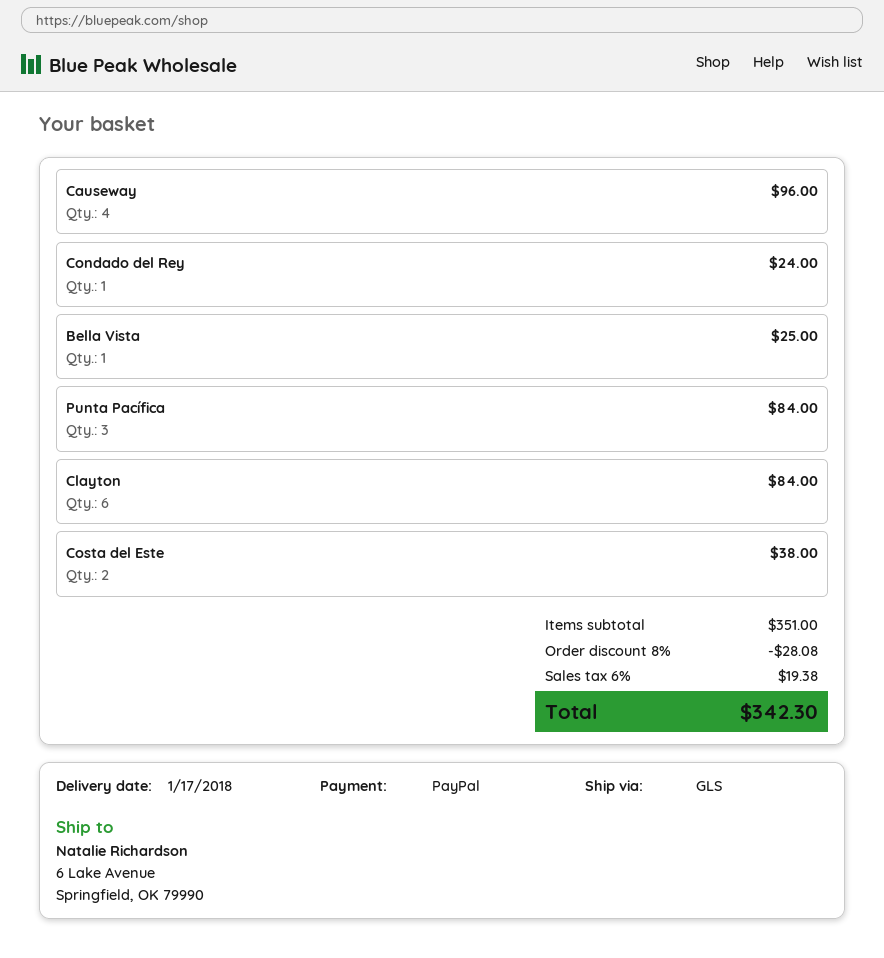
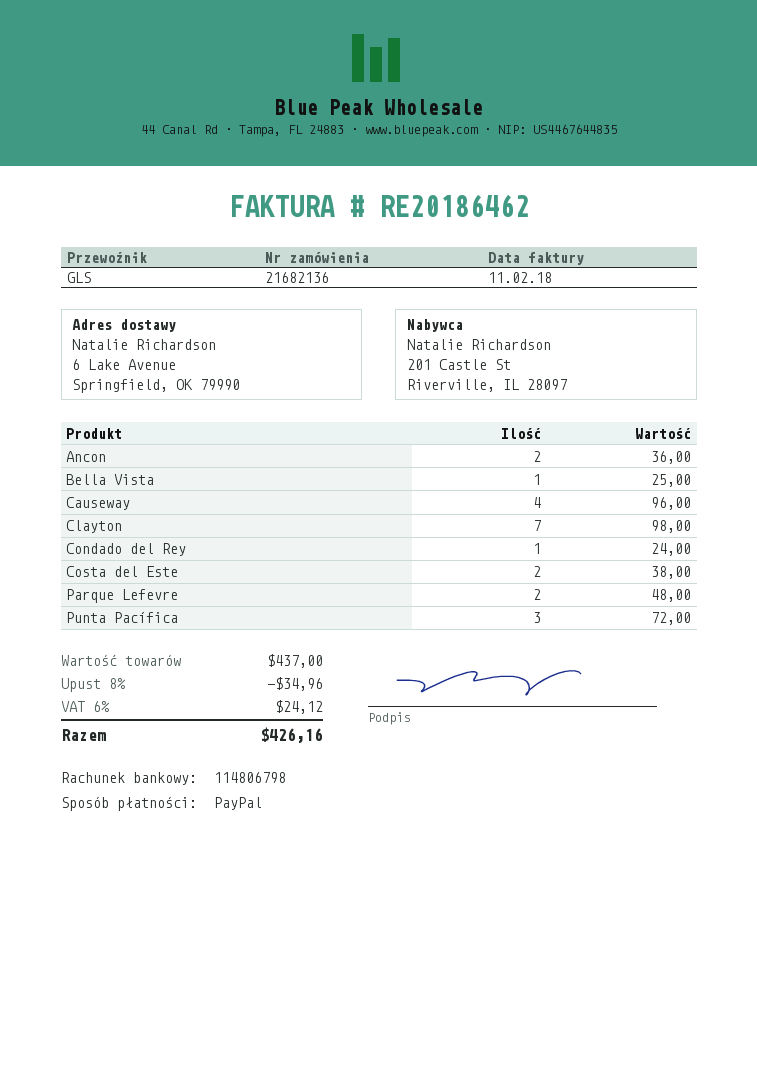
Punta Pacífica: 3 for 84.00 -> 3 for 72.00
Clayton: 6 for 84.00 -> 7 for 98.00
Ancon: none -> 2 for 36.00
Parque Lefevre: none -> 2 for 48.00
subtotal: 351.00 -> 437.00
discount: 8% = 28.08 -> 8% = 34.96
tax: 6% = 19.38 -> 6% = 24.12
total: 342.30 -> 426.16

